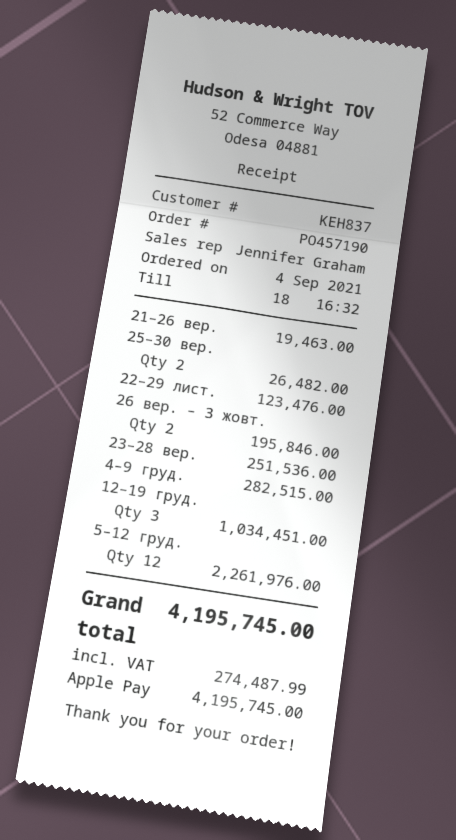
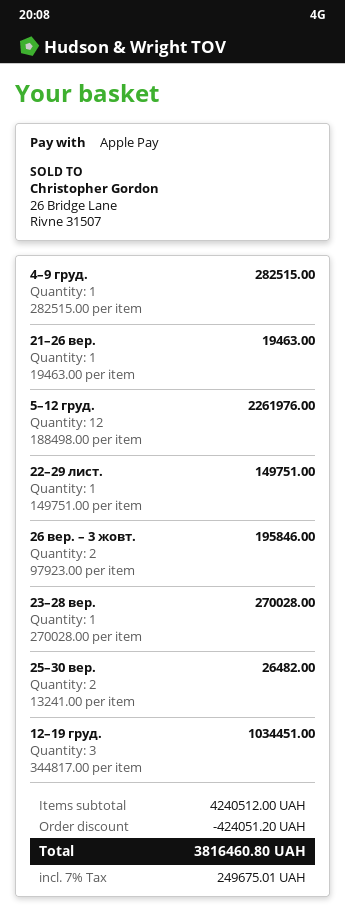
22–29 лист.: 1 for 123476.00 -> 1 for 149751.00
23–28 вер.: 1 for 251536.00 -> 1 for 270028.00
discount: none -> 424051.20
tax: 274487.99 -> 249675.01
total: 4195745.00 -> 3816460.80

